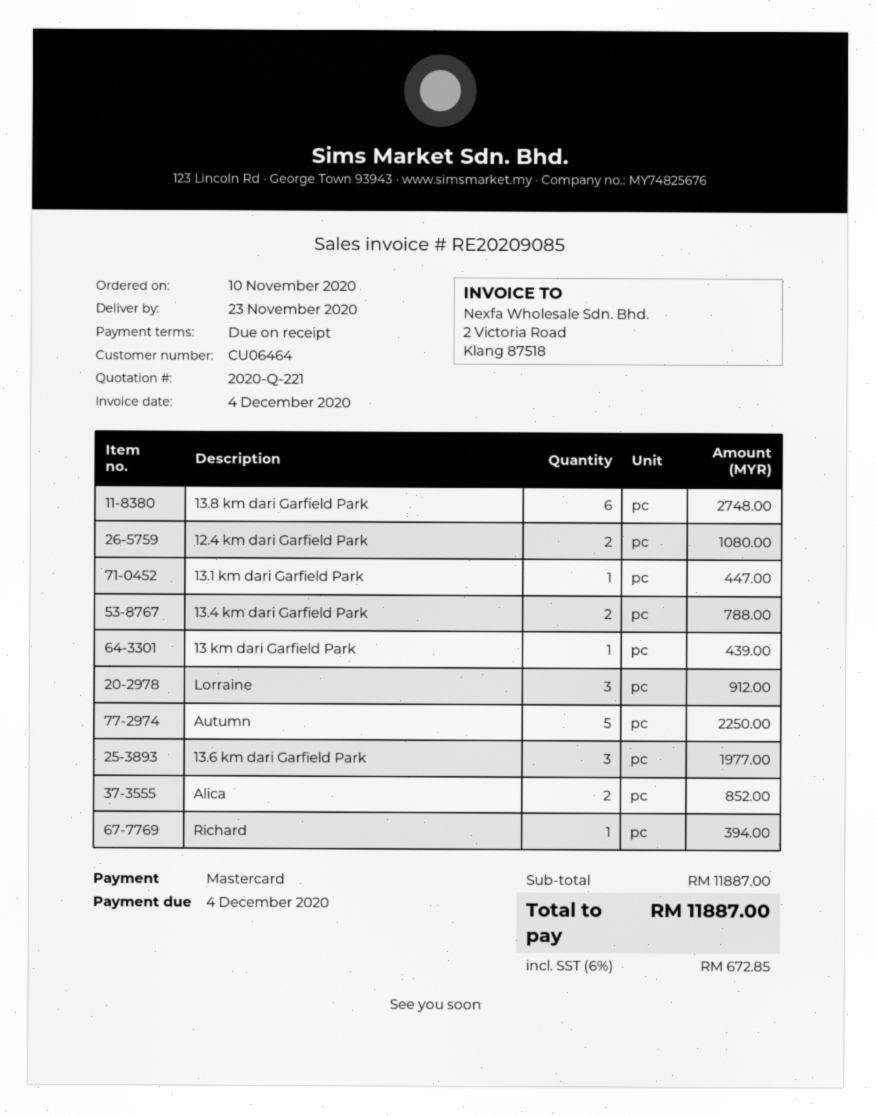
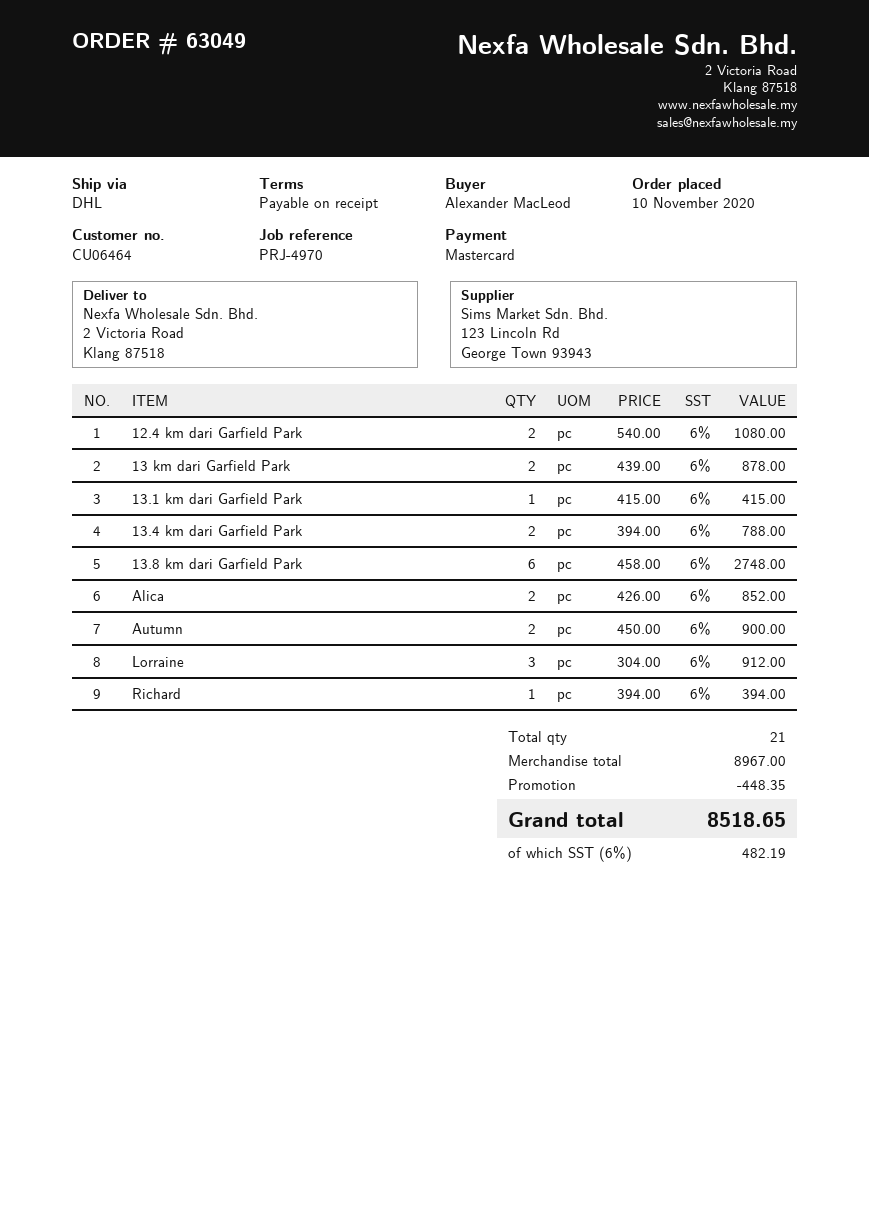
13.1 km dari Garfield Park: 1 for 447.00 -> 1 for 415.00
13 km dari Garfield Park: 1 for 439.00 -> 2 for 878.00
Autumn: 5 for 2250.00 -> 2 for 900.00
13.6 km dari Garfield Park: 3 for 1977.00 -> none
subtotal: 11887.00 -> 8967.00
discount: none -> 448.35
tax: 6% = 672.85 -> 6% = 482.19
total: 11887.00 -> 8518.65

